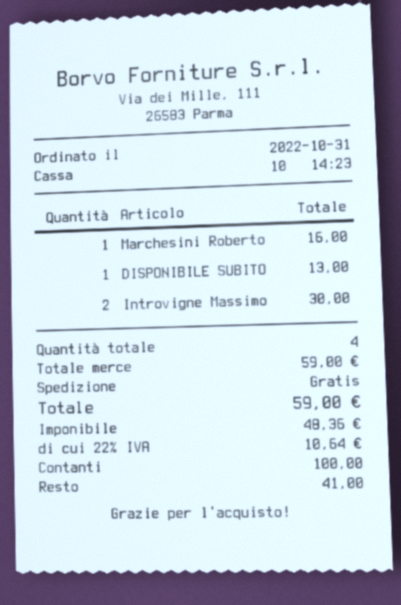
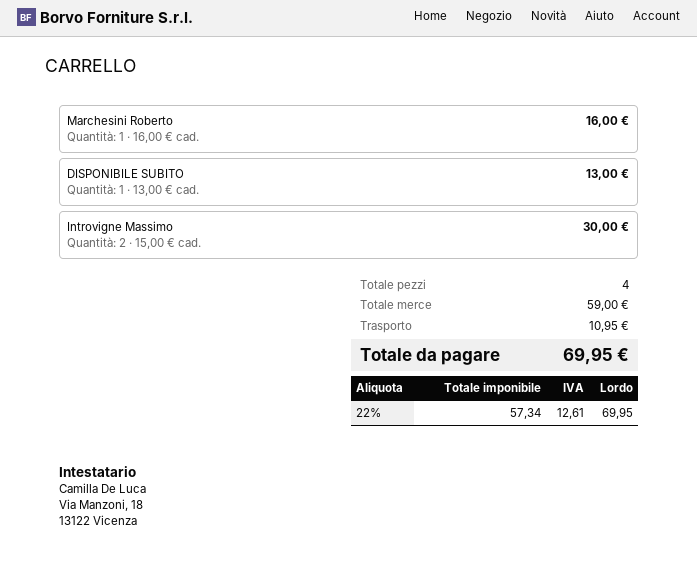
shipping: 0.00 -> 10.95
net: 48.36 -> 57.34
tax: 22% = 10.64 -> 22% = 12.61
total: 59.00 -> 69.95

